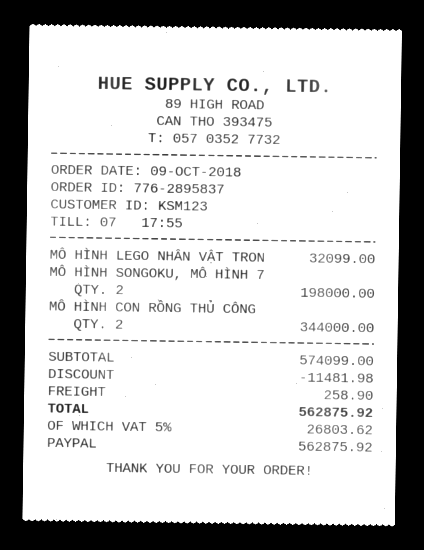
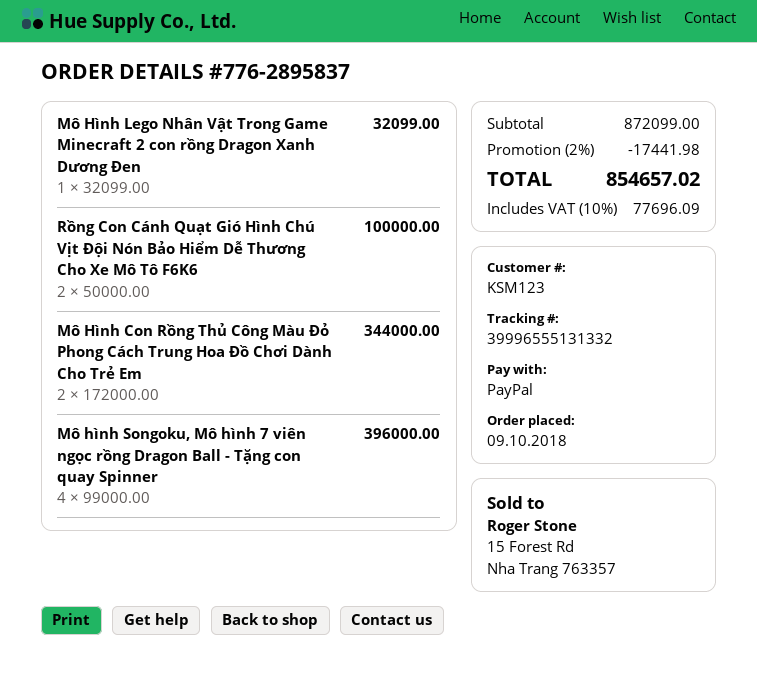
MÔ HÌNH SONGOKU, MÔ HÌNH 7: 2 for 198000.00 -> 4 for 396000.00
Rồng Con Cánh Quạt Gió Hình Chú Vịt Đội Nón Bảo Hiểm Dễ Thương Cho Xe Mô Tô F6K6: none -> 2 for 100000.00
subtotal: 574099.00 -> 872099.00
discount: 11481.98 -> 17441.98
shipping: 258.90 -> none
tax: 5% = 26803.62 -> 10% = 77696.09
total: 562875.92 -> 854657.02

